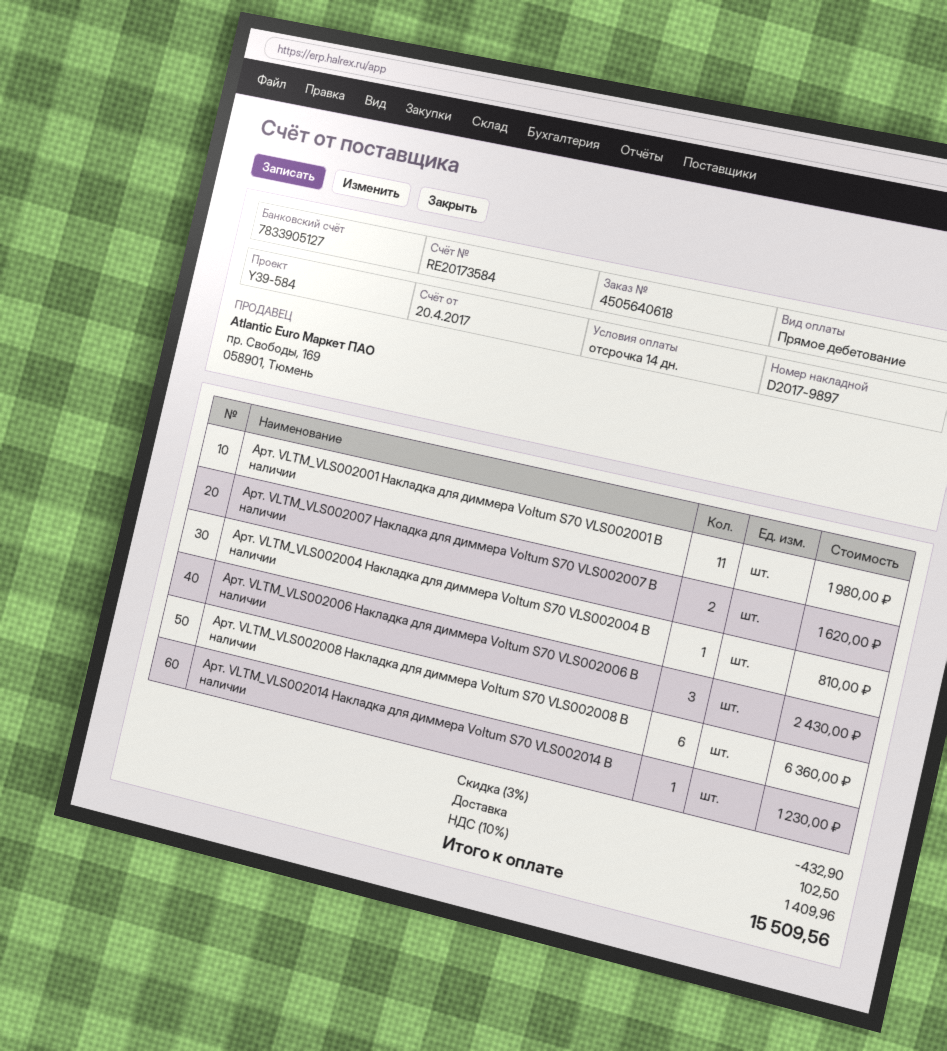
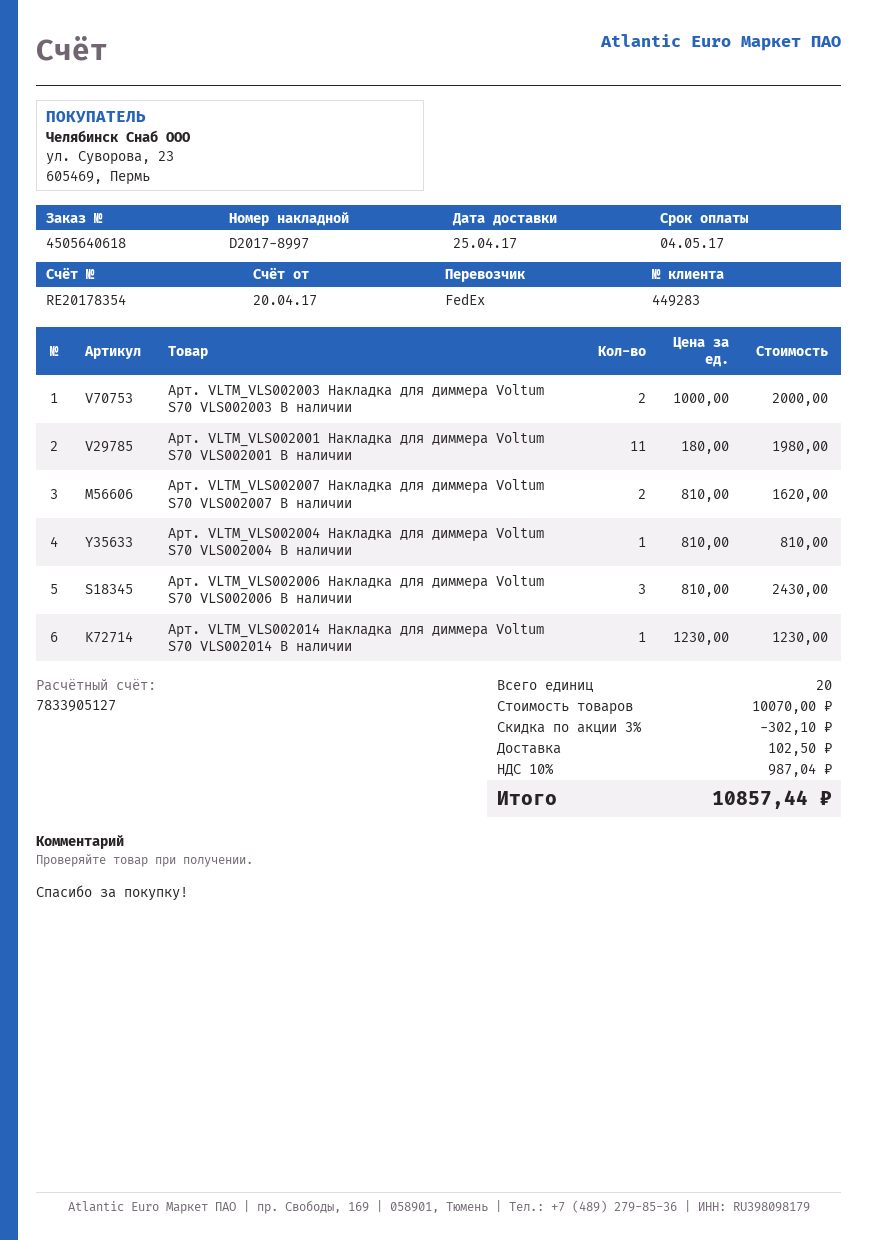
delivery note number: D2017-9897 -> D2017-8997
invoice number: RE20173584 -> RE20178354
Арт. VLTM_VLS002008 Накладка для диммера Voltum S70 VLS002008 В наличии: 6 for 6360.00 -> none
Арт. VLTM_VLS002003 Накладка для диммера Voltum S70 VLS002003 В наличии: none -> 2 for 2000.00
discount: 3% = 432.90 -> 3% = 302.10
tax: 10% = 1409.96 -> 10% = 987.04
total: 15509.56 -> 10857.44

